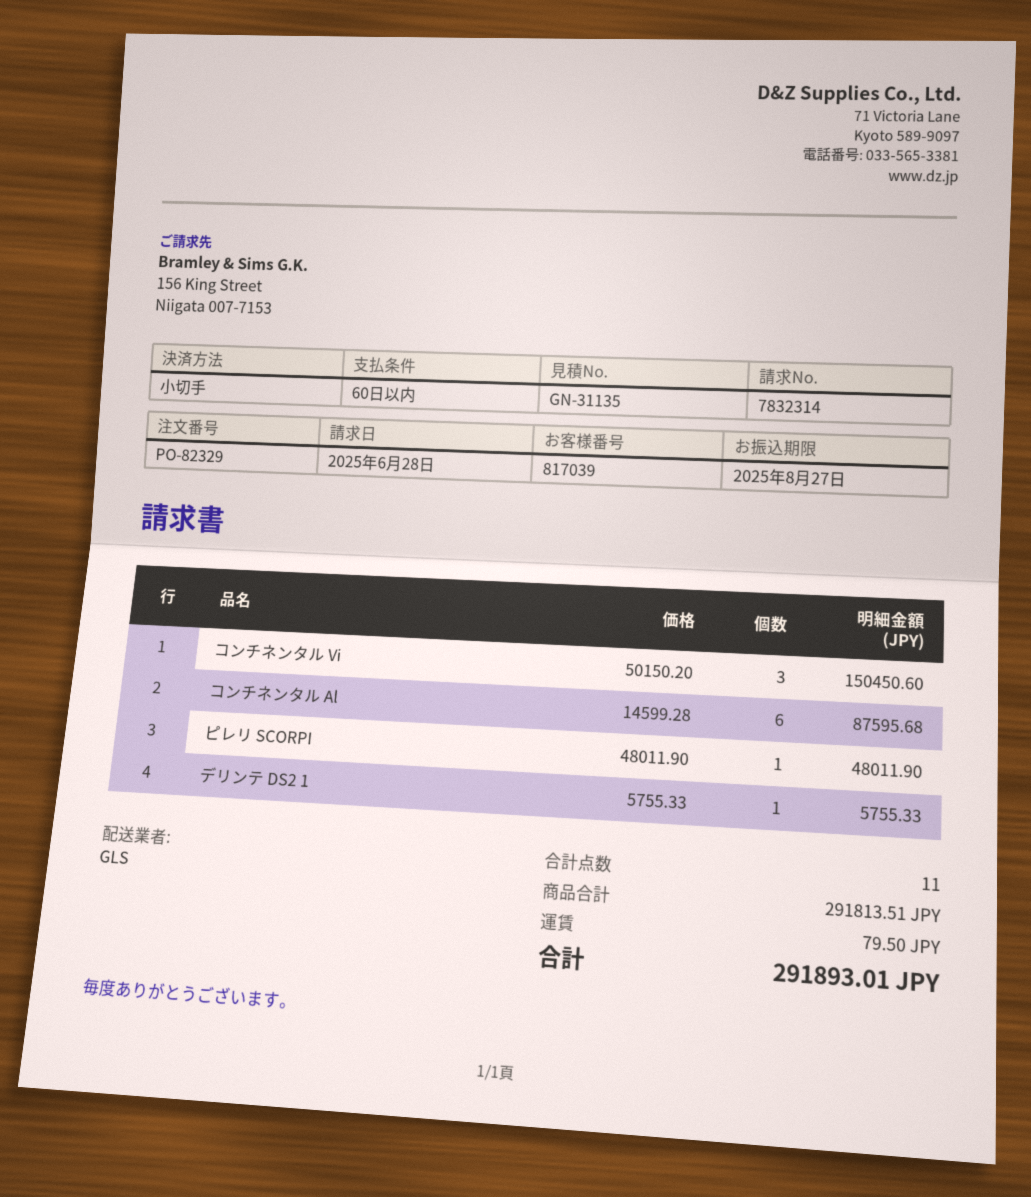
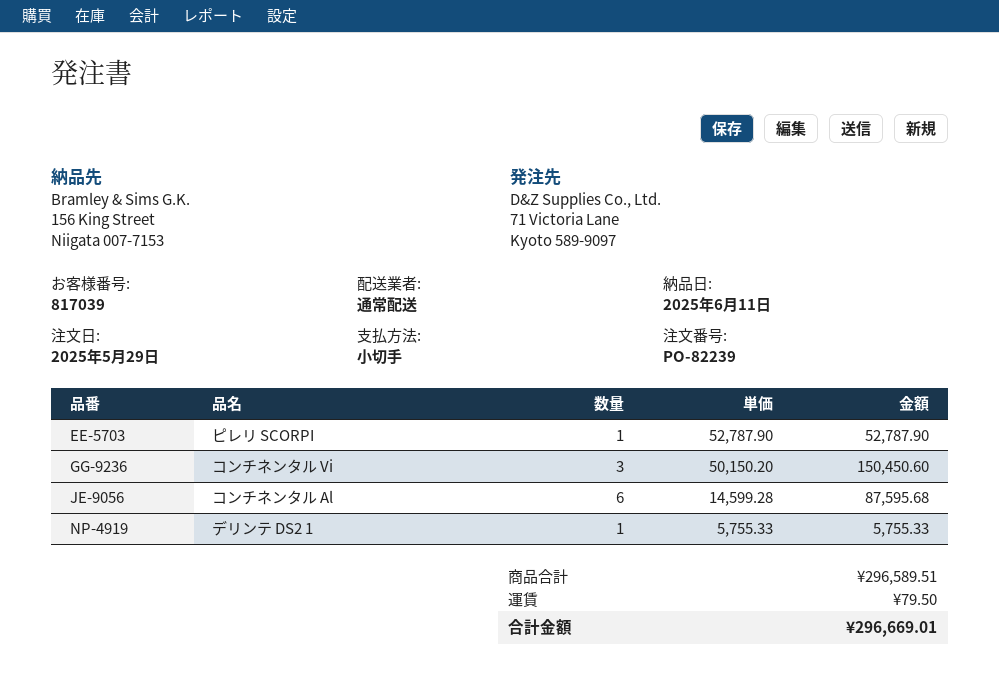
order number: PO-82329 -> PO-82239
shipping method: GLS -> standard
ピレリ SCORPI: 1 x 48011.90 = 48011.90 -> 1 x 52787.90 = 52787.90
subtotal: 291813.51 -> 296589.51
total: 291893.01 -> 296669.01

